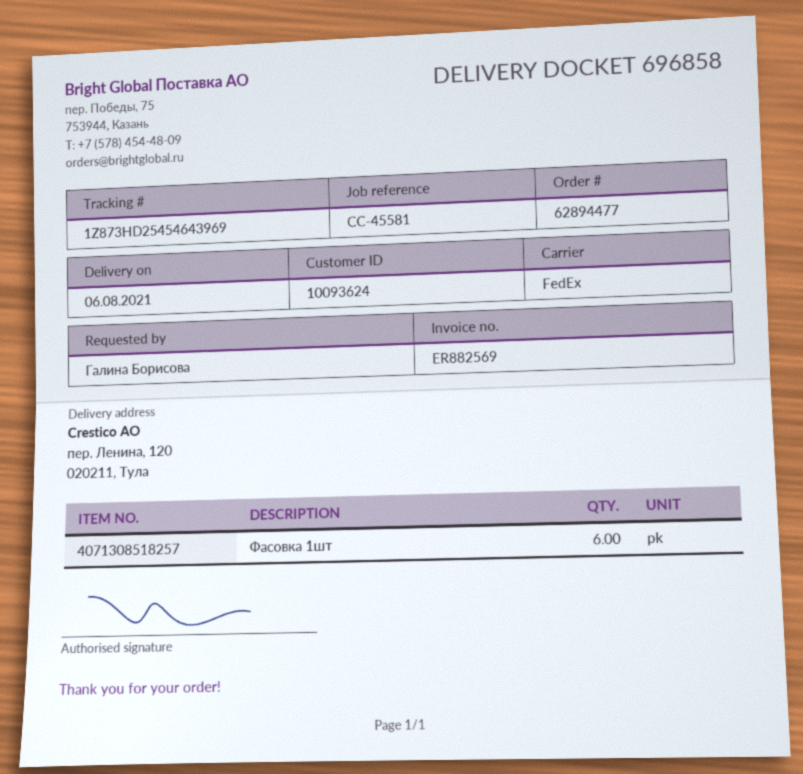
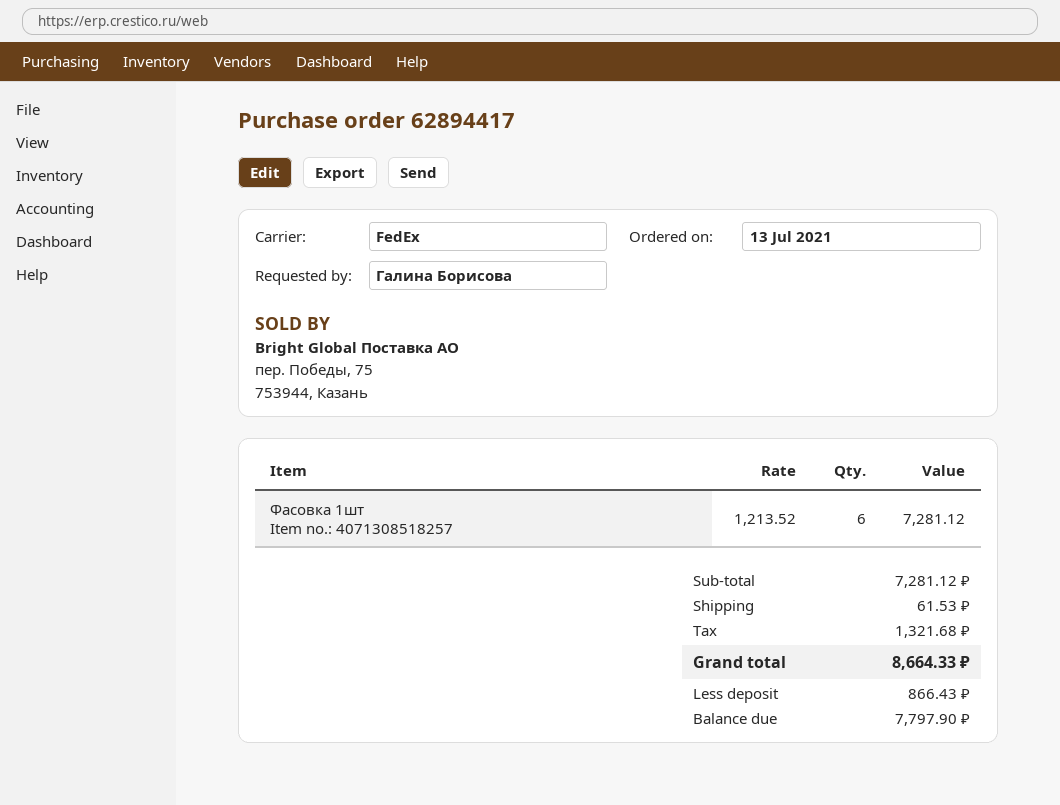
order number: 62894477 -> 62894417

